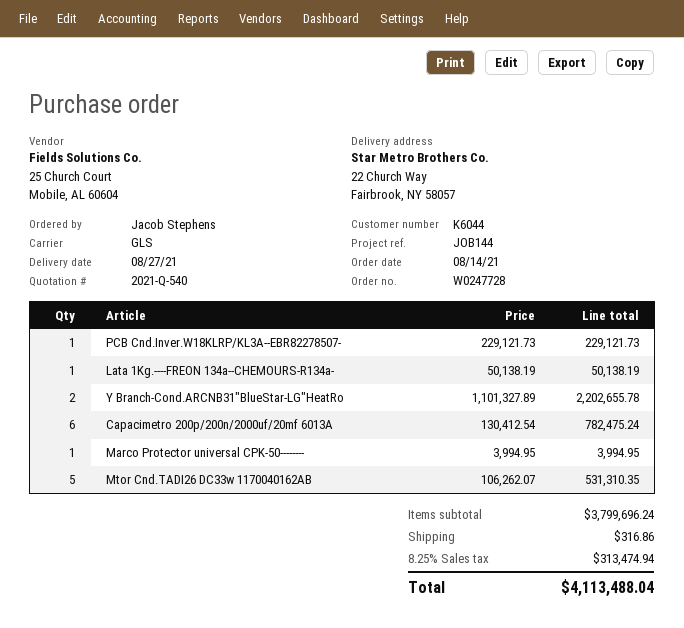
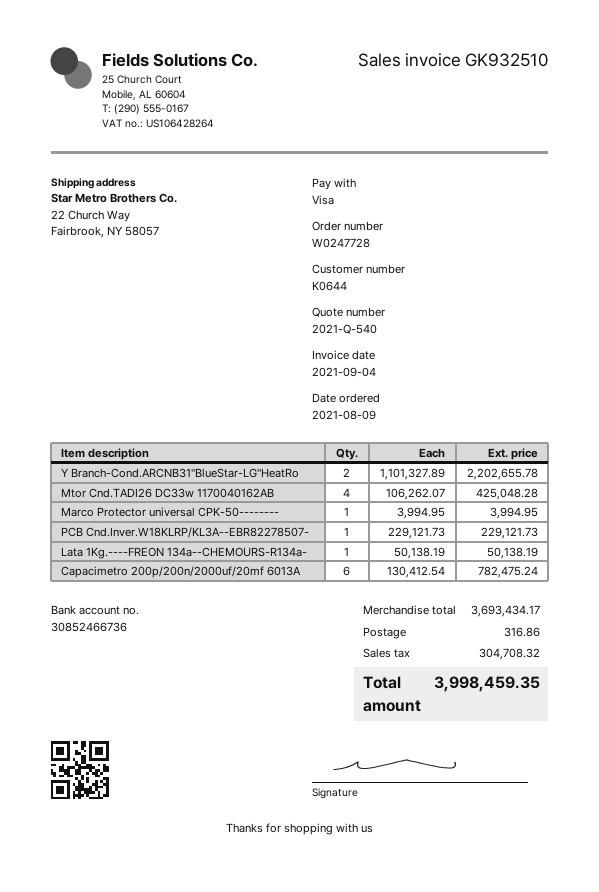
order date: 2021-08-14 -> 2021-08-09
customer number: K6044 -> K0644
Mtor Cnd.TADI26 DC33w 1170040162AB: 5 x 106262.07 = 531310.35 -> 4 x 106262.07 = 425048.28
subtotal: 3799696.24 -> 3693434.17
tax: 313474.94 -> 304708.32
total: 4113488.04 -> 3998459.35

